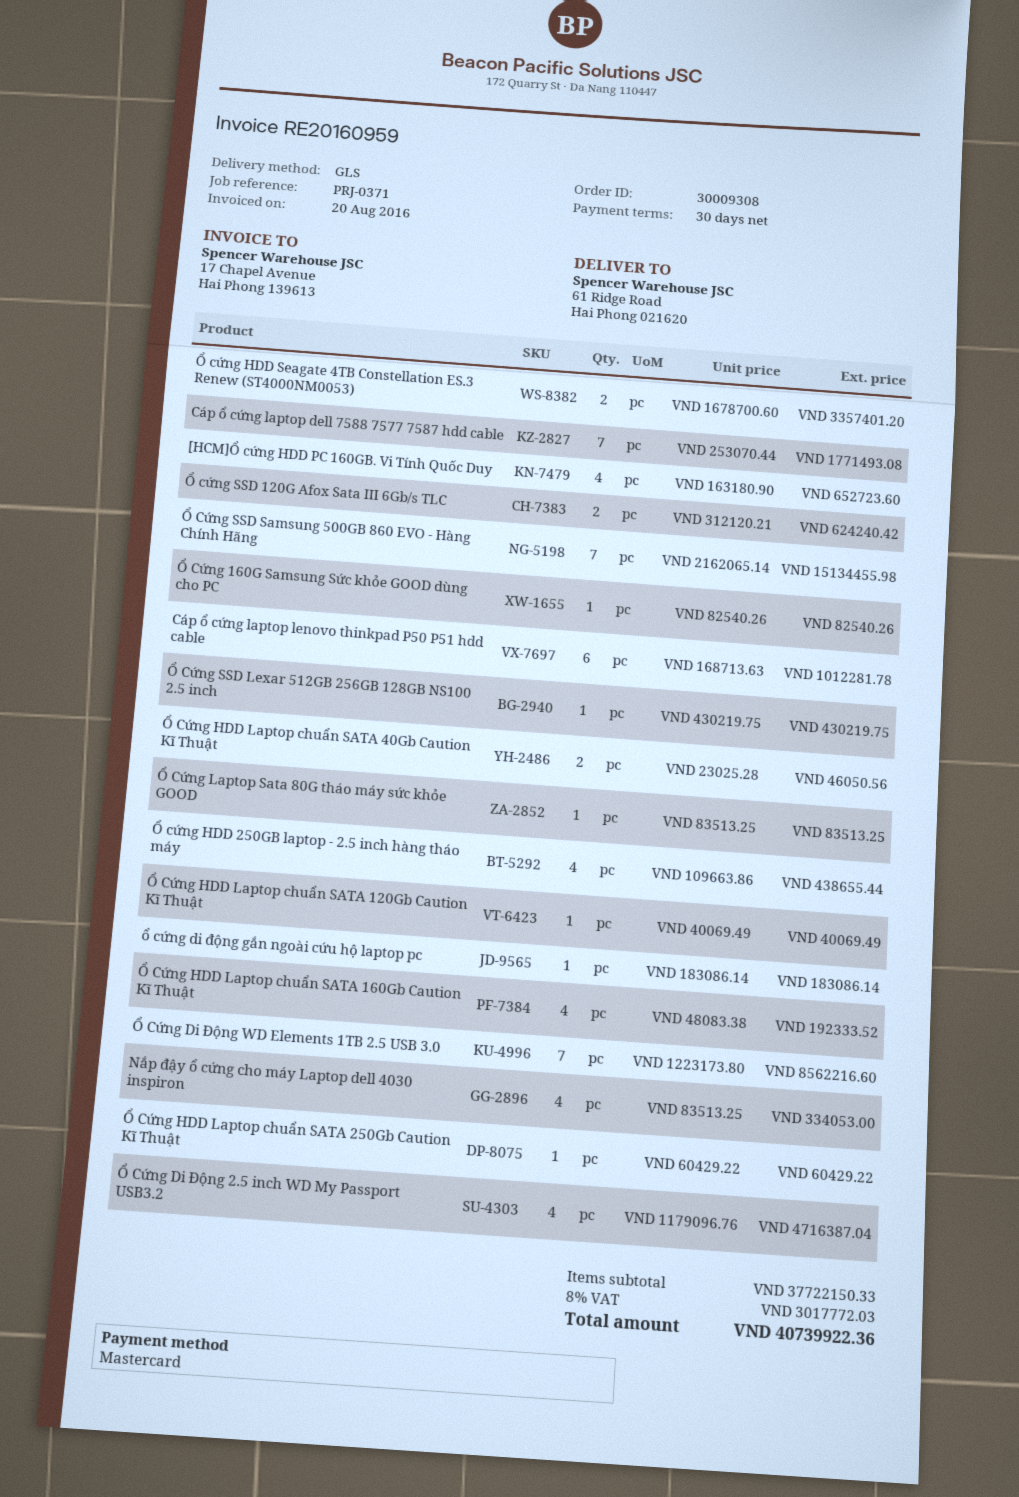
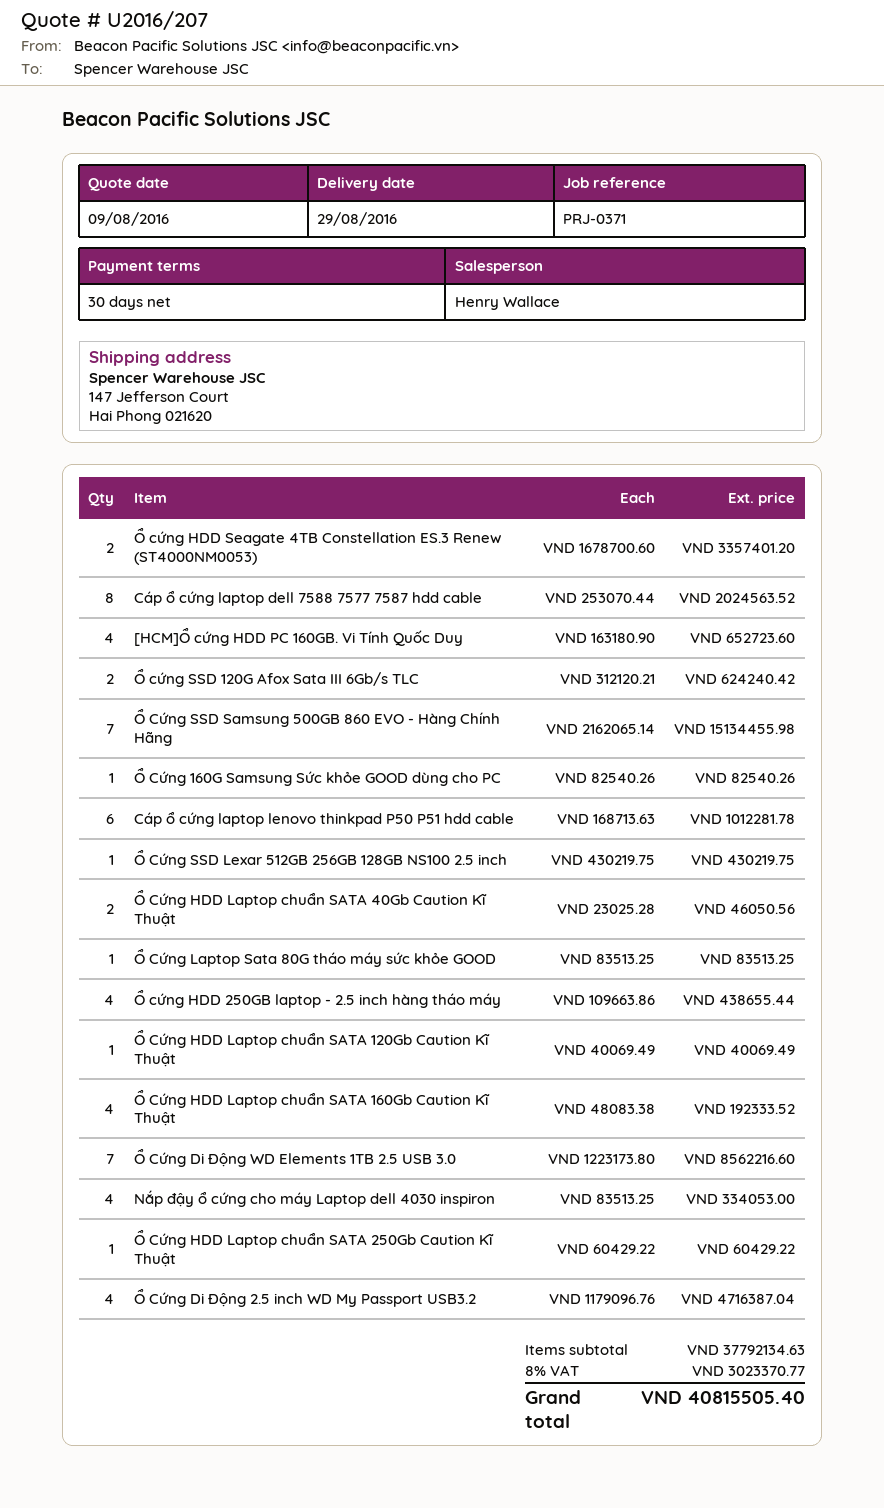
ship to: 61 Ridge Road, Hai Phong 021620 -> 147 Jefferson Court, Hai Phong 021620
Cáp ổ cứng laptop dell 7588 7577 7587 hdd cable: 7 x 253070.44 = 1771493.08 -> 8 x 253070.44 = 2024563.52
ổ cứng di động gắn ngoài cứu hộ laptop pc: 1 x 183086.14 = 183086.14 -> none
subtotal: 37722150.33 -> 37792134.63
tax: 8% = 3017772.03 -> 8% = 3023370.77
total: 40739922.36 -> 40815505.40

